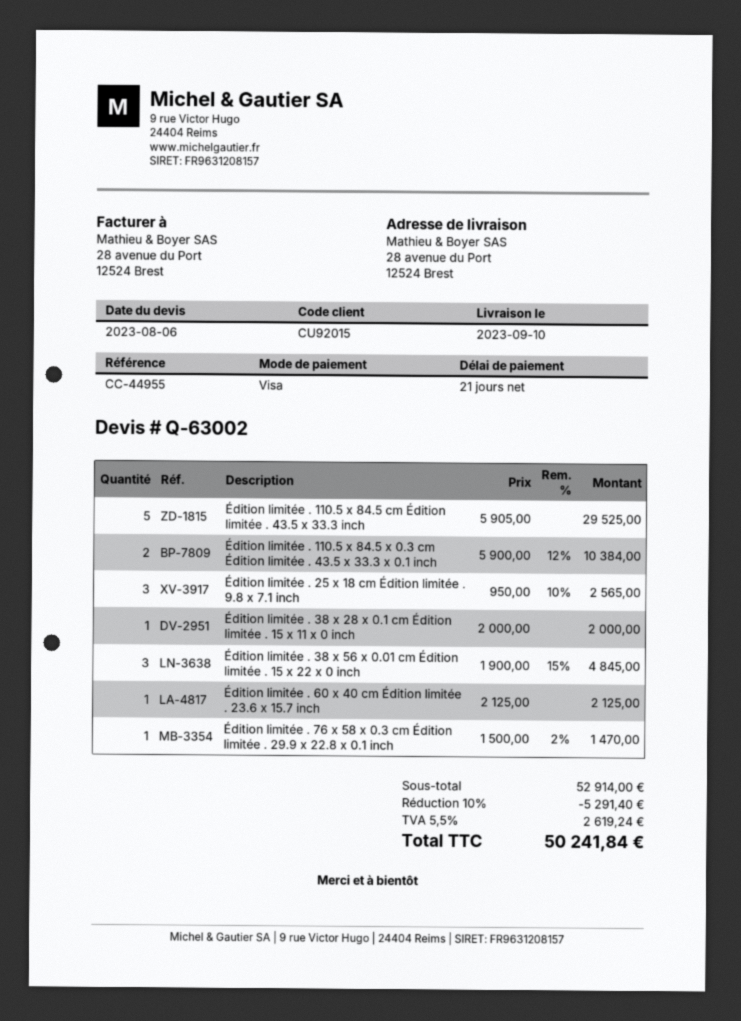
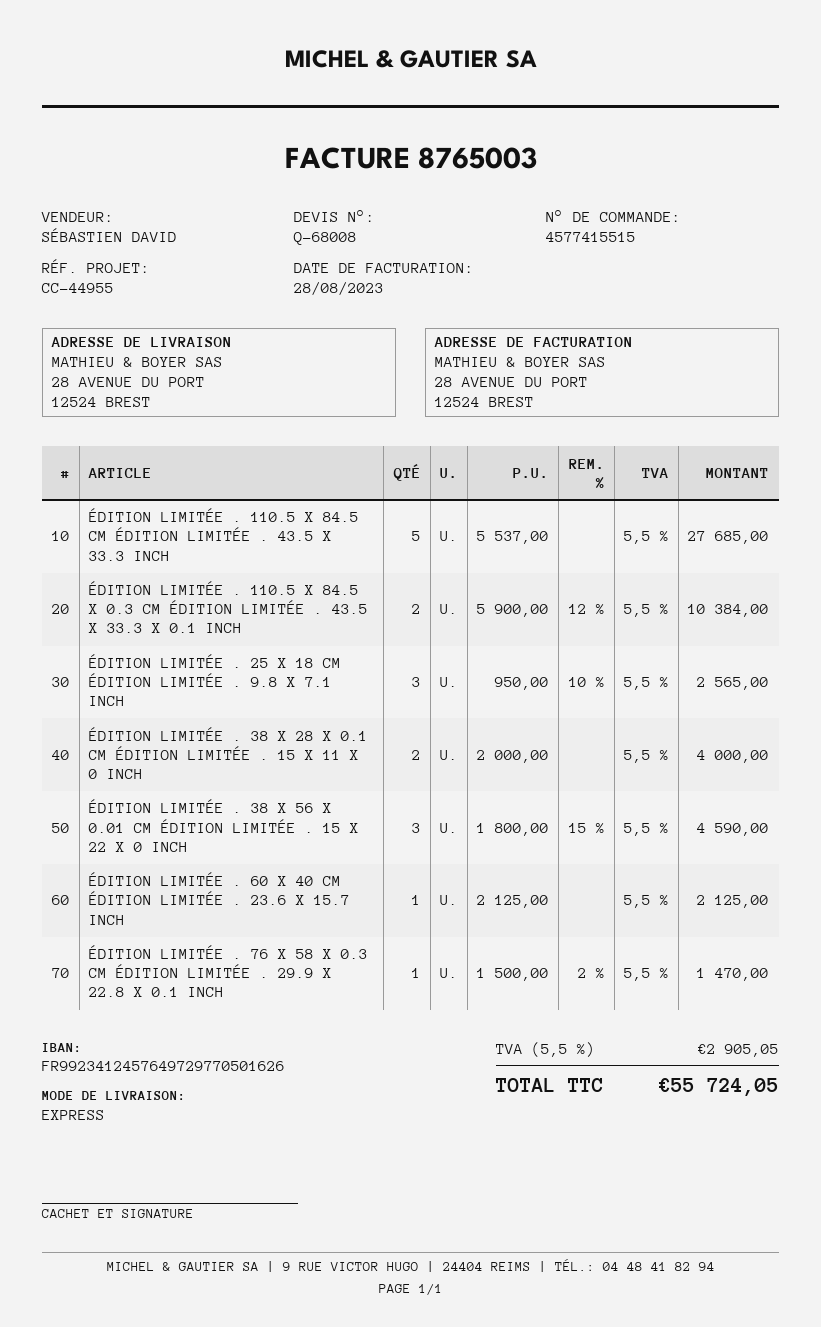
quote number: Q-63002 -> Q-68008
Édition limitée . 110.5 x 84.5 cm Édition limitée . 43.5 x 33.3 inch: 5 x 5905.00 = 29525.00 -> 5 x 5537.00 = 27685.00
Édition limitée . 38 x 28 x 0.1 cm Édition limitée . 15 x 11 x 0 inch: 1 x 2000.00 = 2000.00 -> 2 x 2000.00 = 4000.00
Édition limitée . 38 x 56 x 0.01 cm Édition limitée . 15 x 22 x 0 inch: 3 x 1900.00 - 15% = 4845.00 -> 3 x 1800.00 - 15% = 4590.00
discount: 10% = 5291.40 -> none
tax: 5.5% = 2619.24 -> 5.5% = 2905.05
total: 50241.84 -> 55724.05

